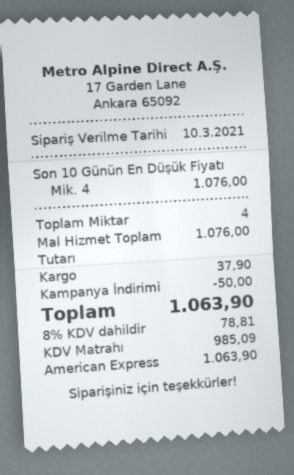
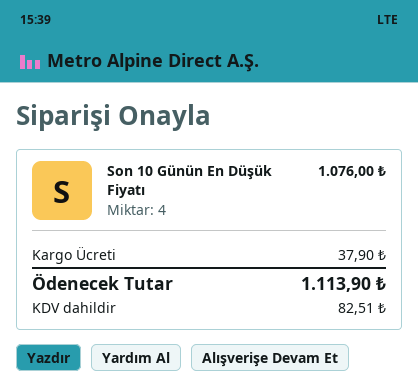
discount: 50.00 -> none
tax: 78.81 -> 82.51
total: 1063.90 -> 1113.90

